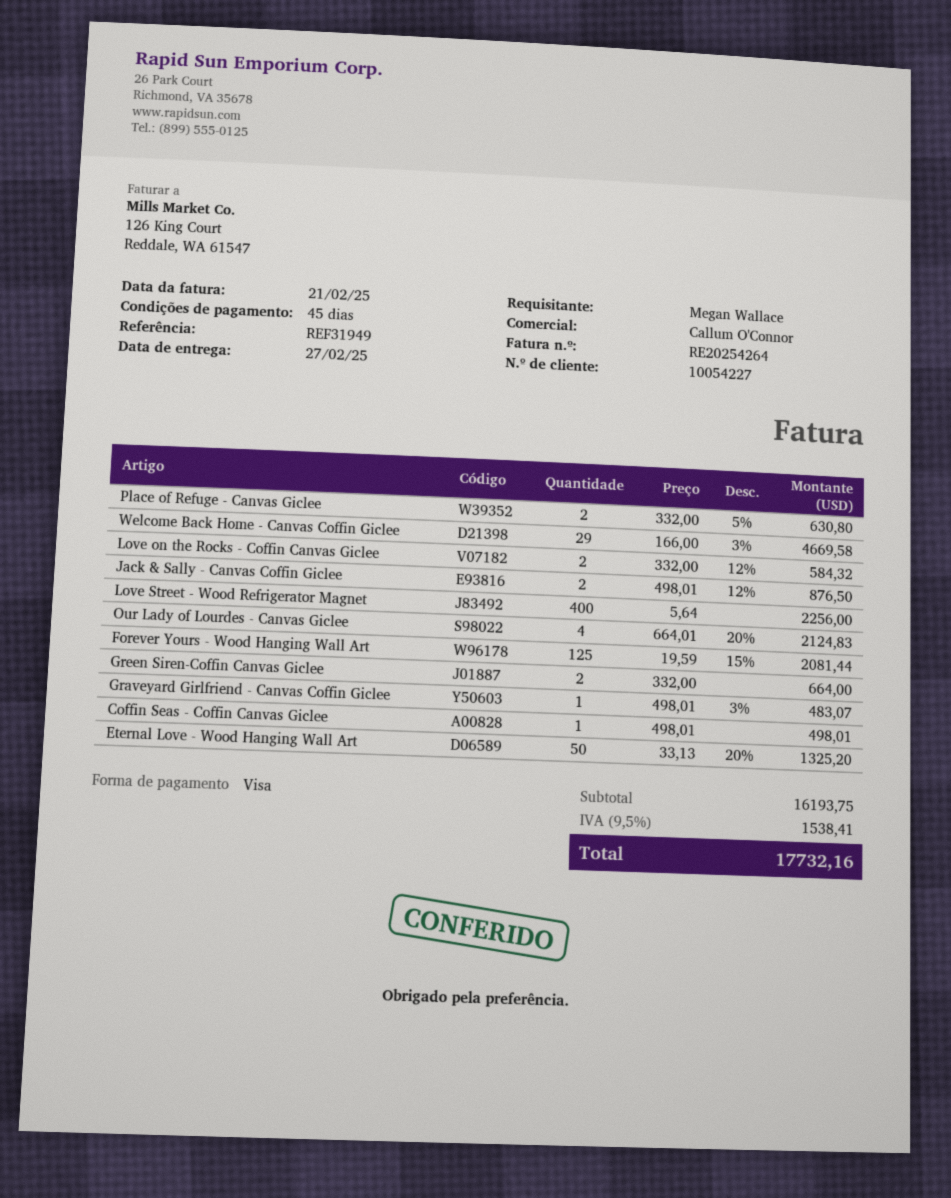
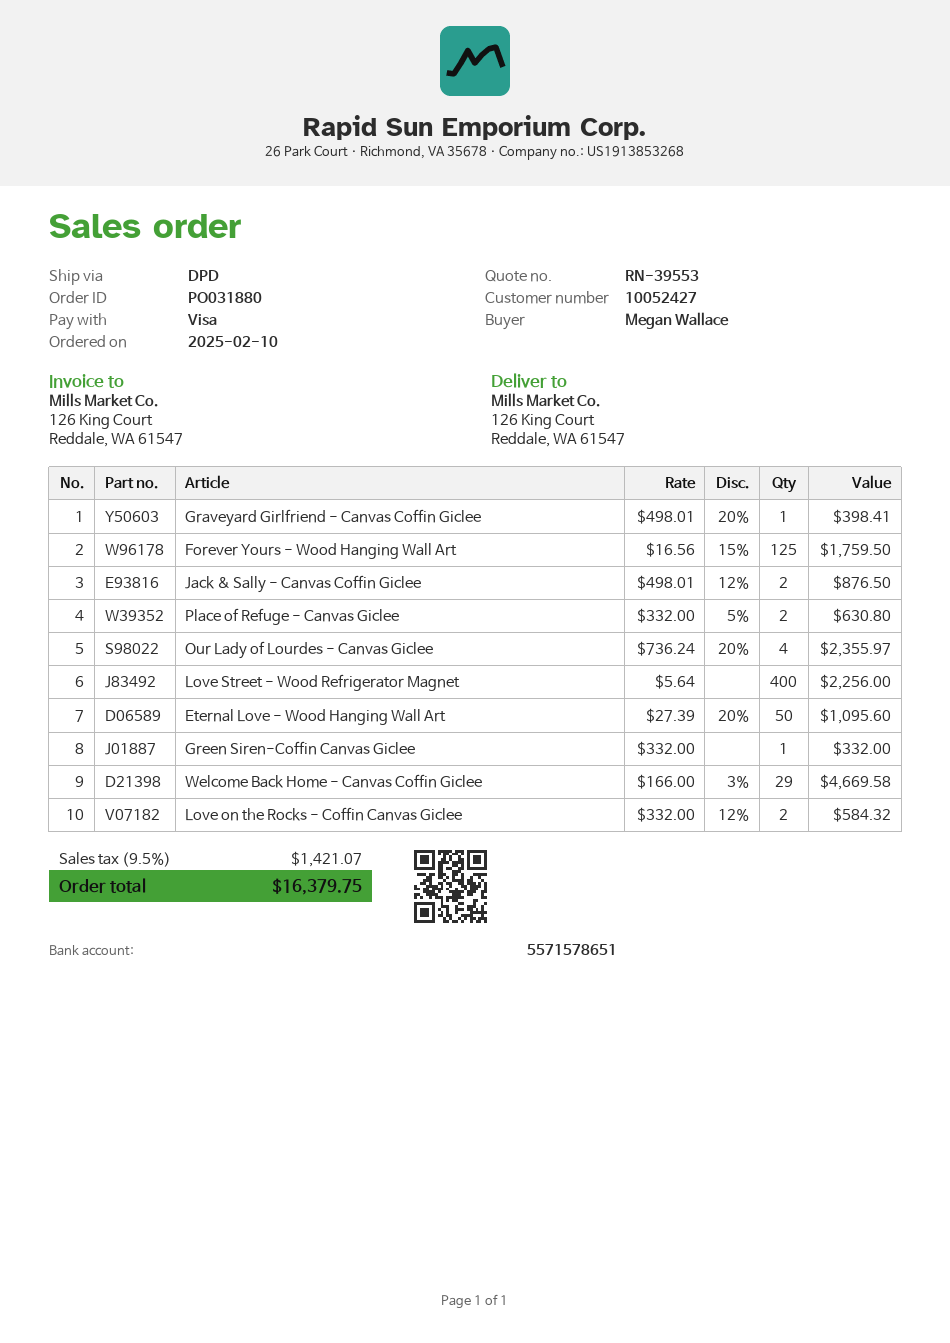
customer number: 10054227 -> 10052427
Our Lady of Lourdes - Canvas Giclee: 4 x 664.01 - 20% = 2124.83 -> 4 x 736.24 - 20% = 2355.97
Forever Yours - Wood Hanging Wall Art: 125 x 19.59 - 15% = 2081.44 -> 125 x 16.56 - 15% = 1759.50
Green Siren-Coffin Canvas Giclee: 2 x 332.00 = 664.00 -> 1 x 332.00 = 332.00
Graveyard Girlfriend - Canvas Coffin Giclee: 1 x 498.01 - 3% = 483.07 -> 1 x 498.01 - 20% = 398.41
Coffin Seas - Coffin Canvas Giclee: 1 x 498.01 = 498.01 -> none
Eternal Love - Wood Hanging Wall Art: 50 x 33.13 - 20% = 1325.20 -> 50 x 27.39 - 20% = 1095.60
tax: 9.5% = 1538.41 -> 9.5% = 1421.07
total: 17732.16 -> 16379.75

